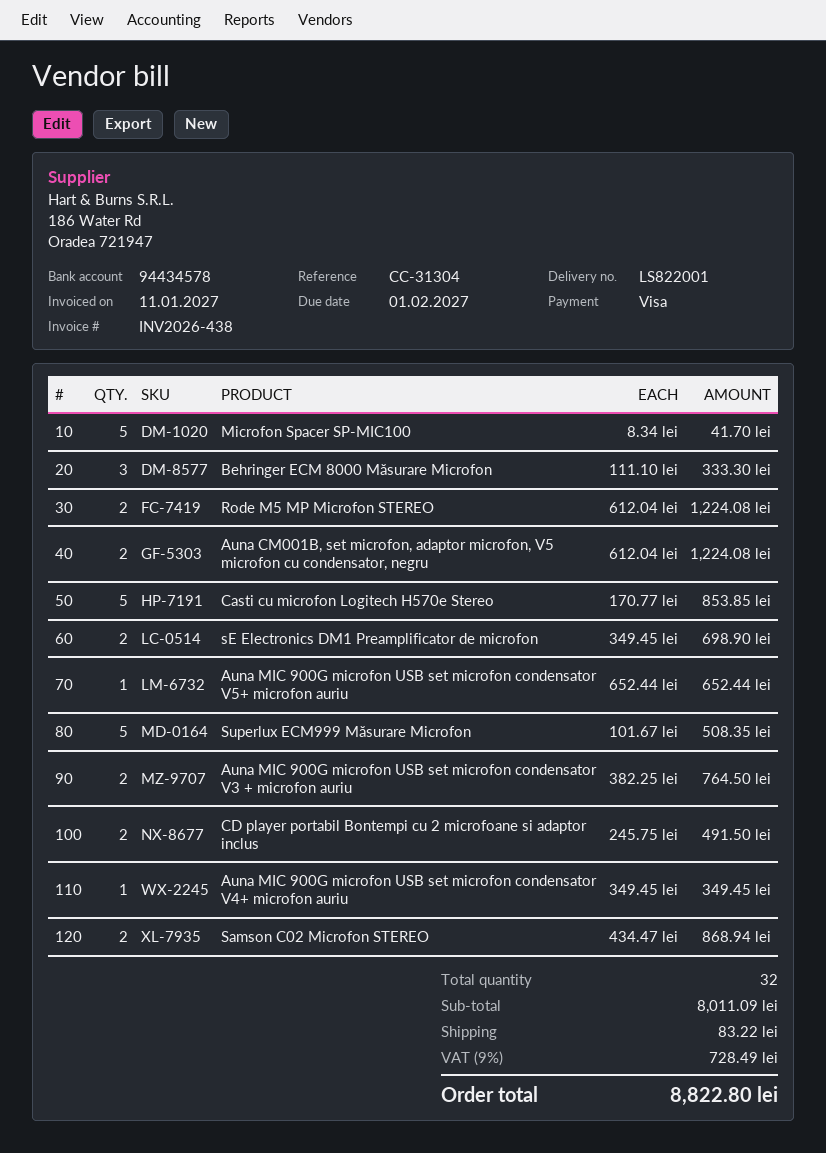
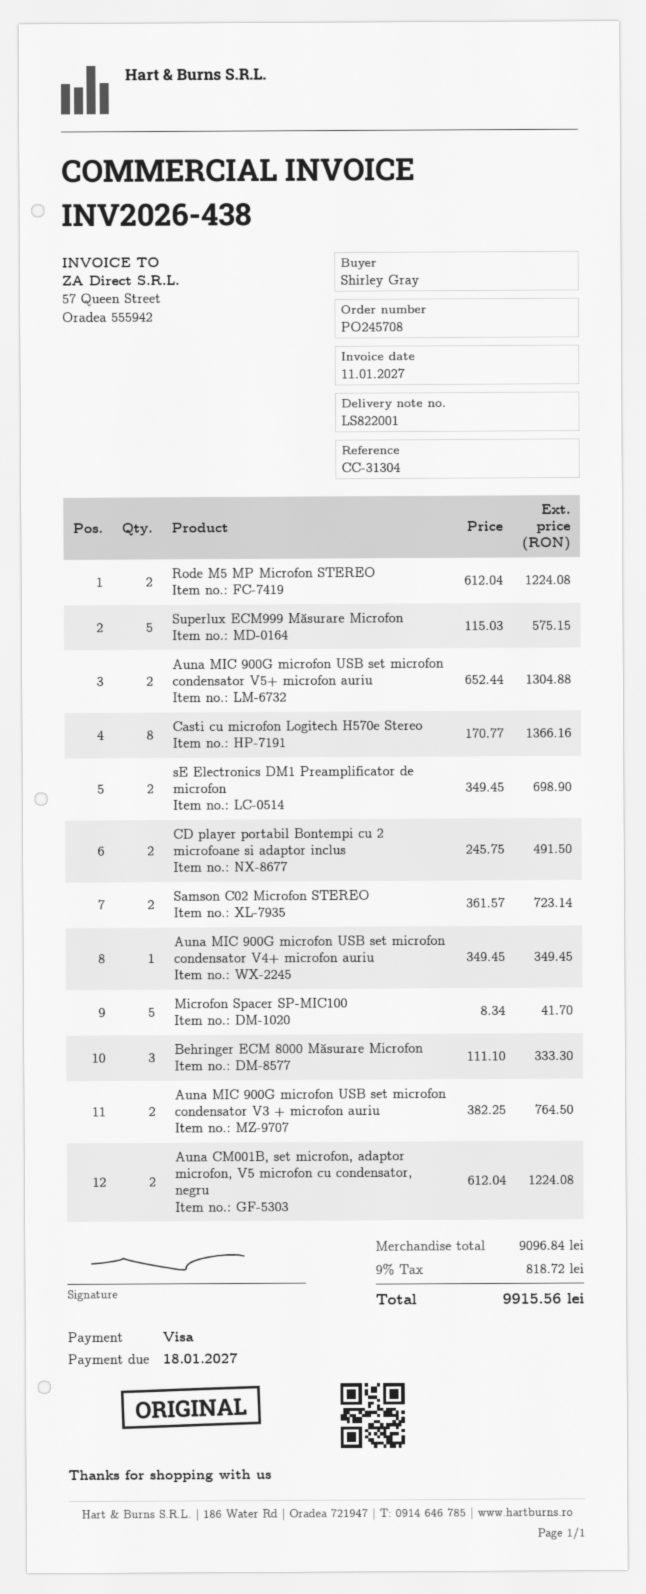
due date: 2027-02-01 -> 2027-01-18
Casti cu microfon Logitech H570e Stereo: 5 x 170.77 = 853.85 -> 8 x 170.77 = 1366.16
Auna MIC 900G microfon USB set microfon condensator V5+ microfon auriu: 1 x 652.44 = 652.44 -> 2 x 652.44 = 1304.88
Superlux ECM999 Măsurare Microfon: 5 x 101.67 = 508.35 -> 5 x 115.03 = 575.15
Samson C02 Microfon STEREO: 2 x 434.47 = 868.94 -> 2 x 361.57 = 723.14
subtotal: 8011.09 -> 9096.84
shipping: 83.22 -> none
tax: 9% = 728.49 -> 9% = 818.72
total: 8822.80 -> 9915.56

